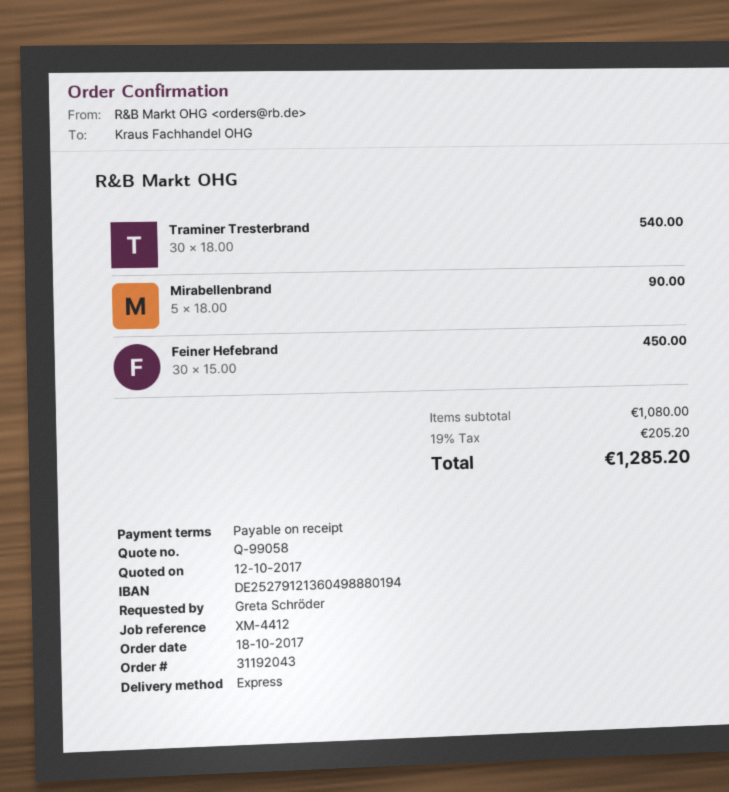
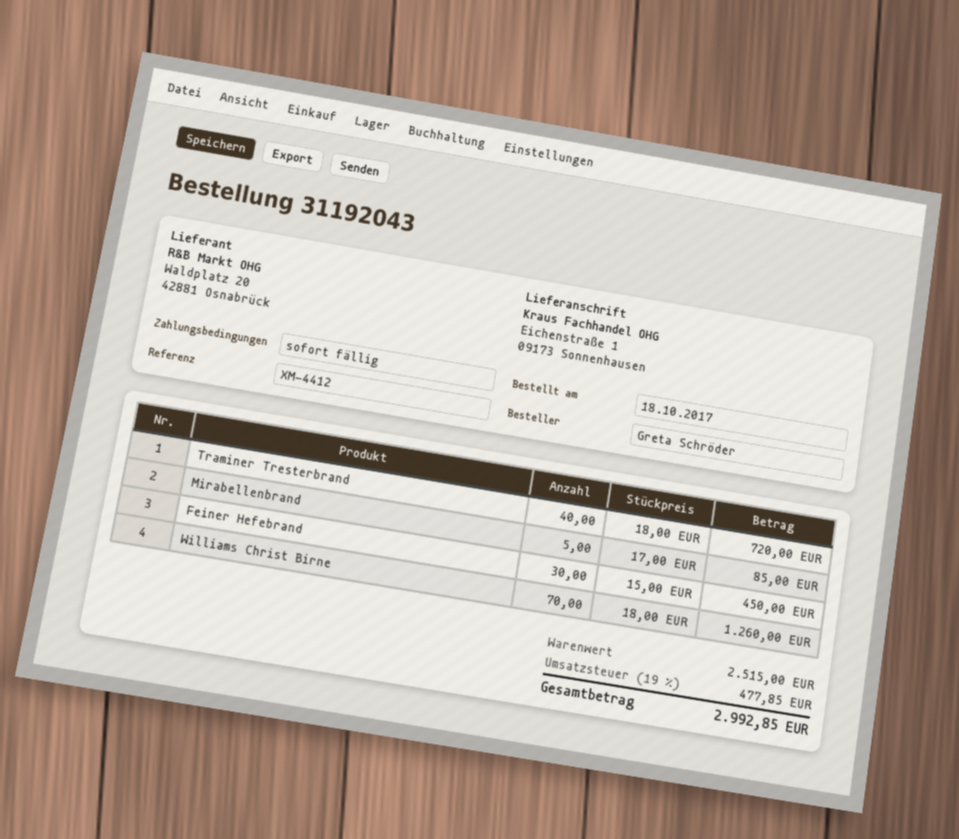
Traminer Tresterbrand: 30 x 18.00 = 540.00 -> 40 x 18.00 = 720.00
Mirabellenbrand: 5 x 18.00 = 90.00 -> 5 x 17.00 = 85.00
Williams Christ Birne: none -> 70 x 18.00 = 1260.00
subtotal: 1080.00 -> 2515.00
tax: 19% = 205.20 -> 19% = 477.85
total: 1285.20 -> 2992.85

